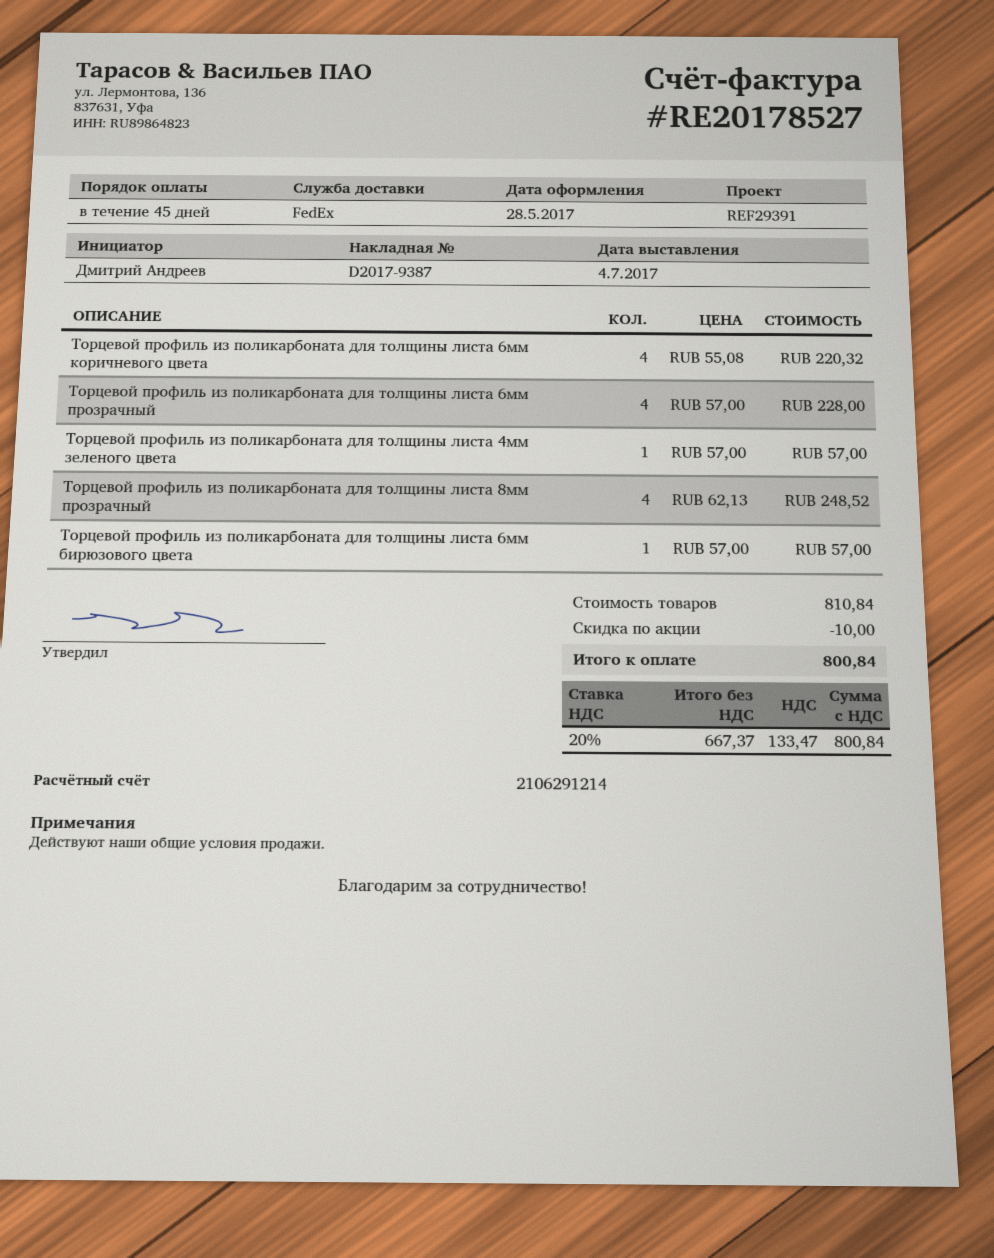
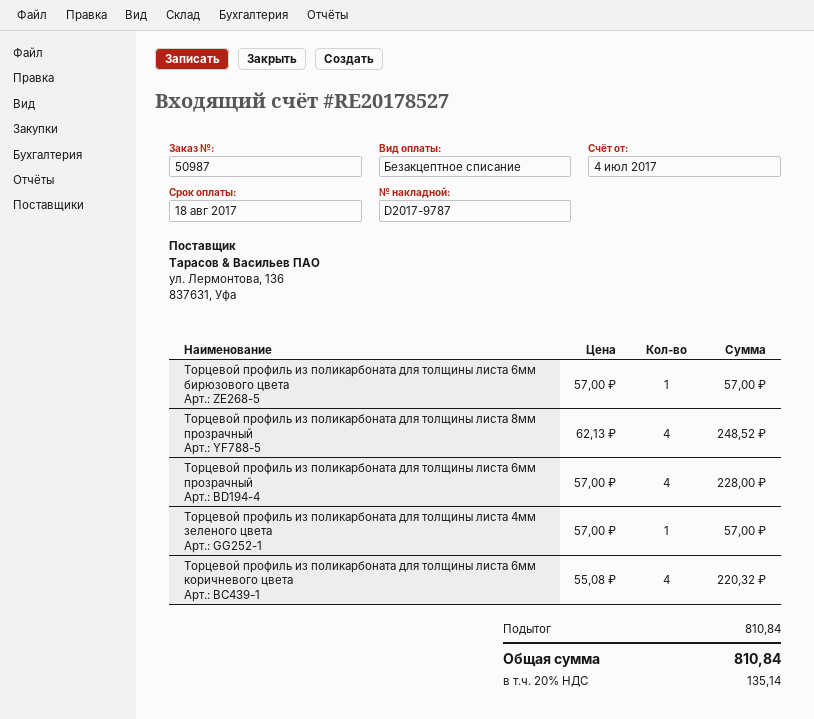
delivery note number: D2017-9387 -> D2017-9787
discount: 10.00 -> none
tax: 20% = 133.47 -> 20% = 135.14
total: 800.84 -> 810.84

